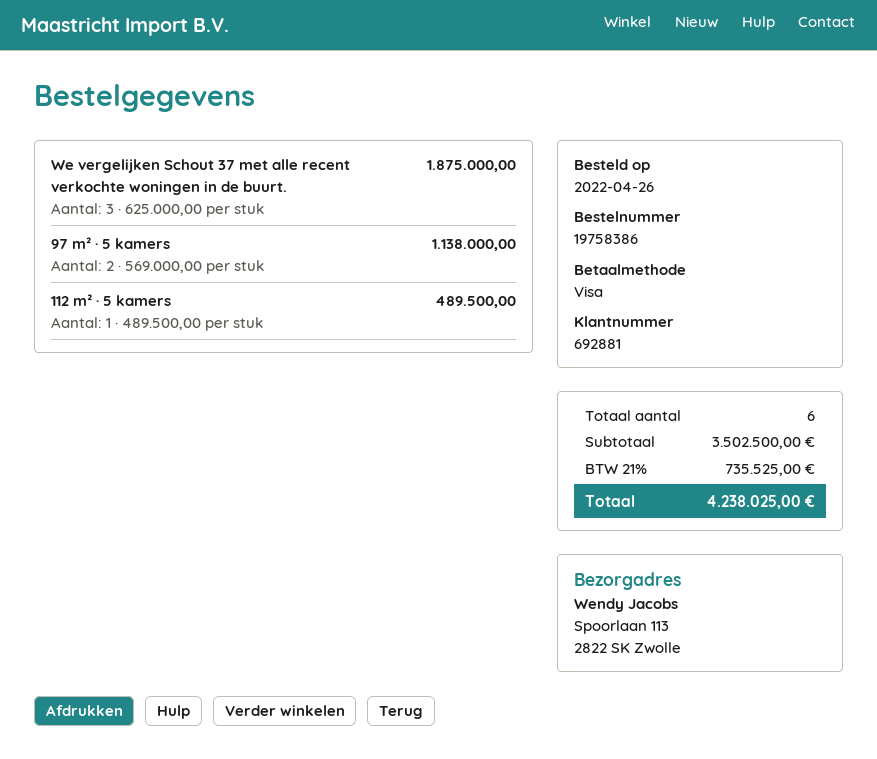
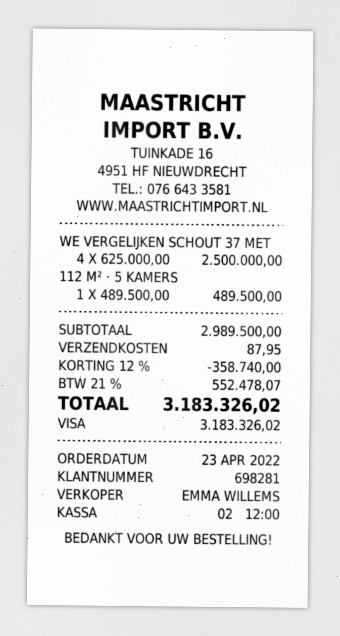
order date: 2022-04-26 -> 2022-04-23
customer number: 692881 -> 698281
We vergelijken Schout 37 met alle recent verkochte woningen in de buurt.: 3 x 625000.00 = 1875000.00 -> 4 x 625000.00 = 2500000.00
97 m² · 5 kamers: 2 x 569000.00 = 1138000.00 -> none
subtotal: 3502500.00 -> 2989500.00
discount: none -> 12% = 358740.00
shipping: none -> 87.95
tax: 21% = 735525.00 -> 21% = 552478.07
total: 4238025.00 -> 3183326.02

